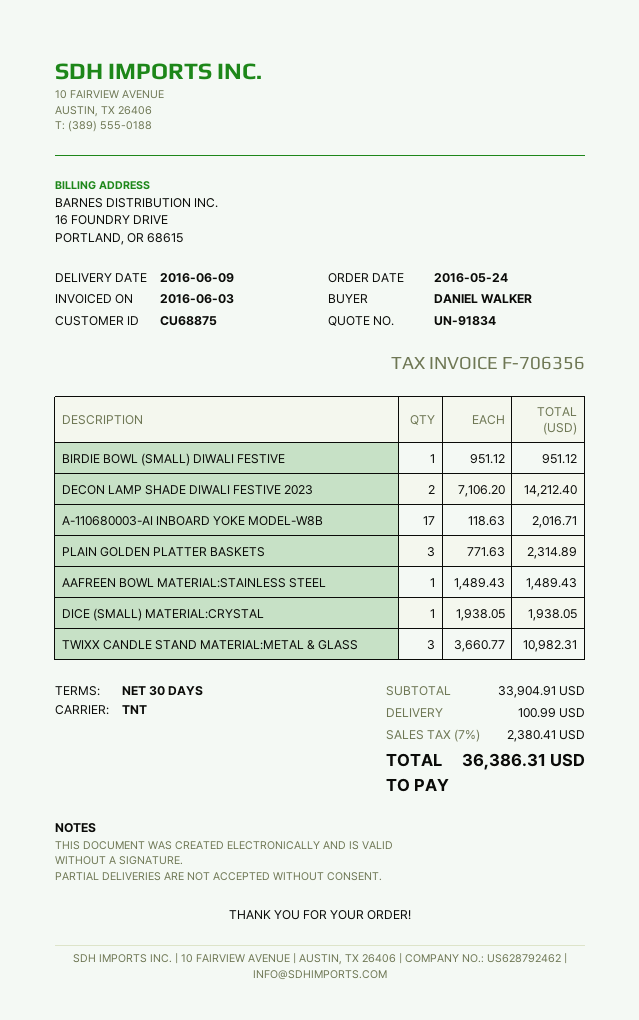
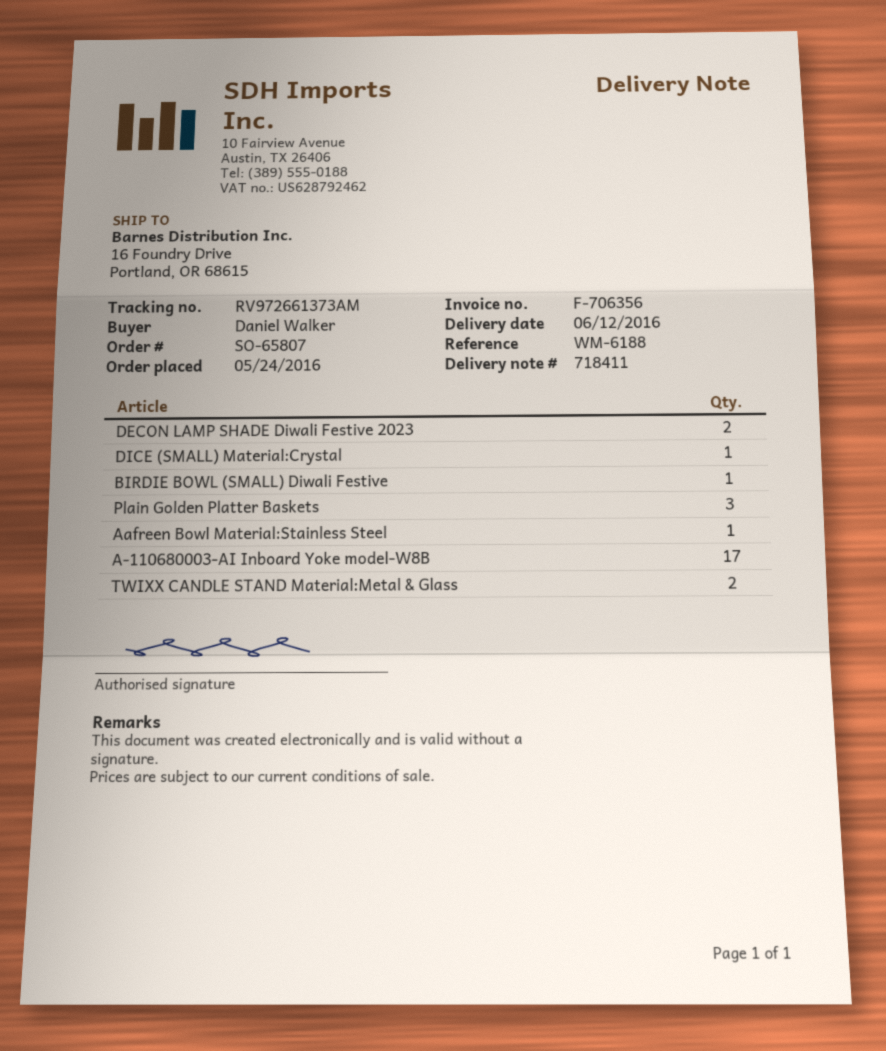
delivery date: 2016-06-09 -> 2016-06-12
TWIXX CANDLE STAND MATERIAL:METAL & GLASS: 3 -> 2

